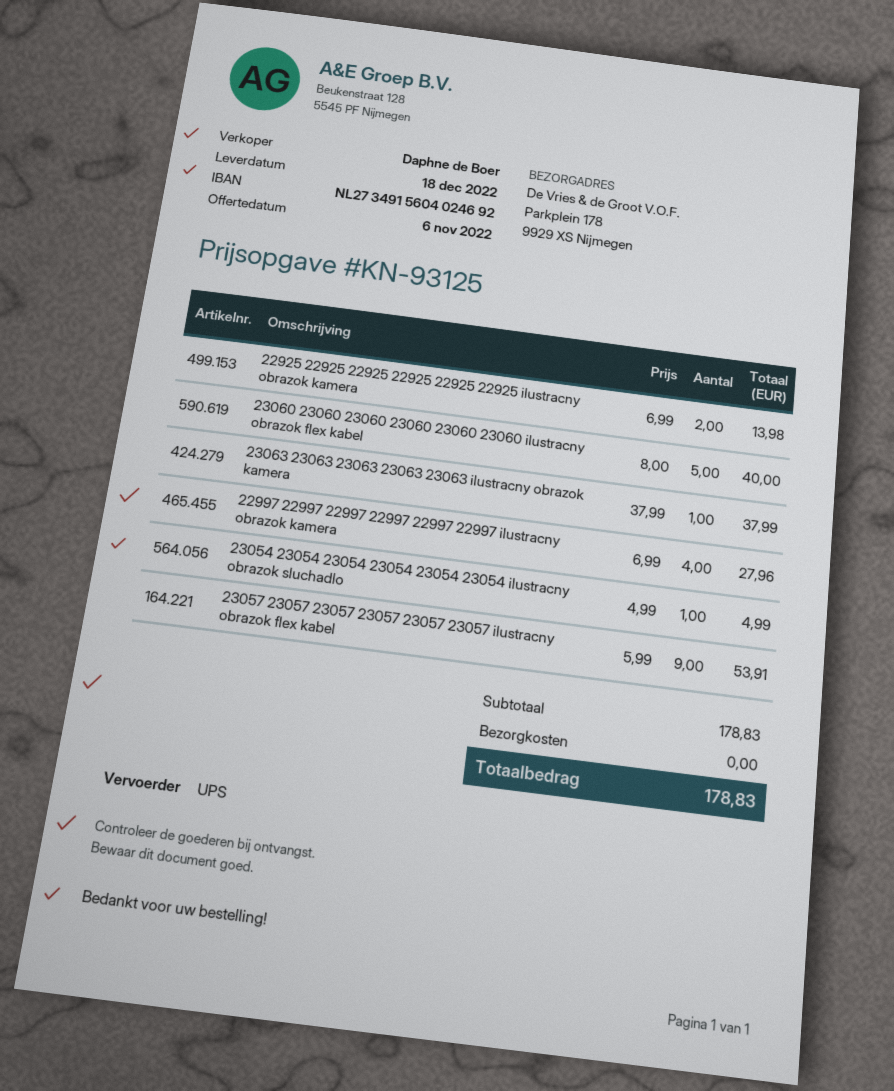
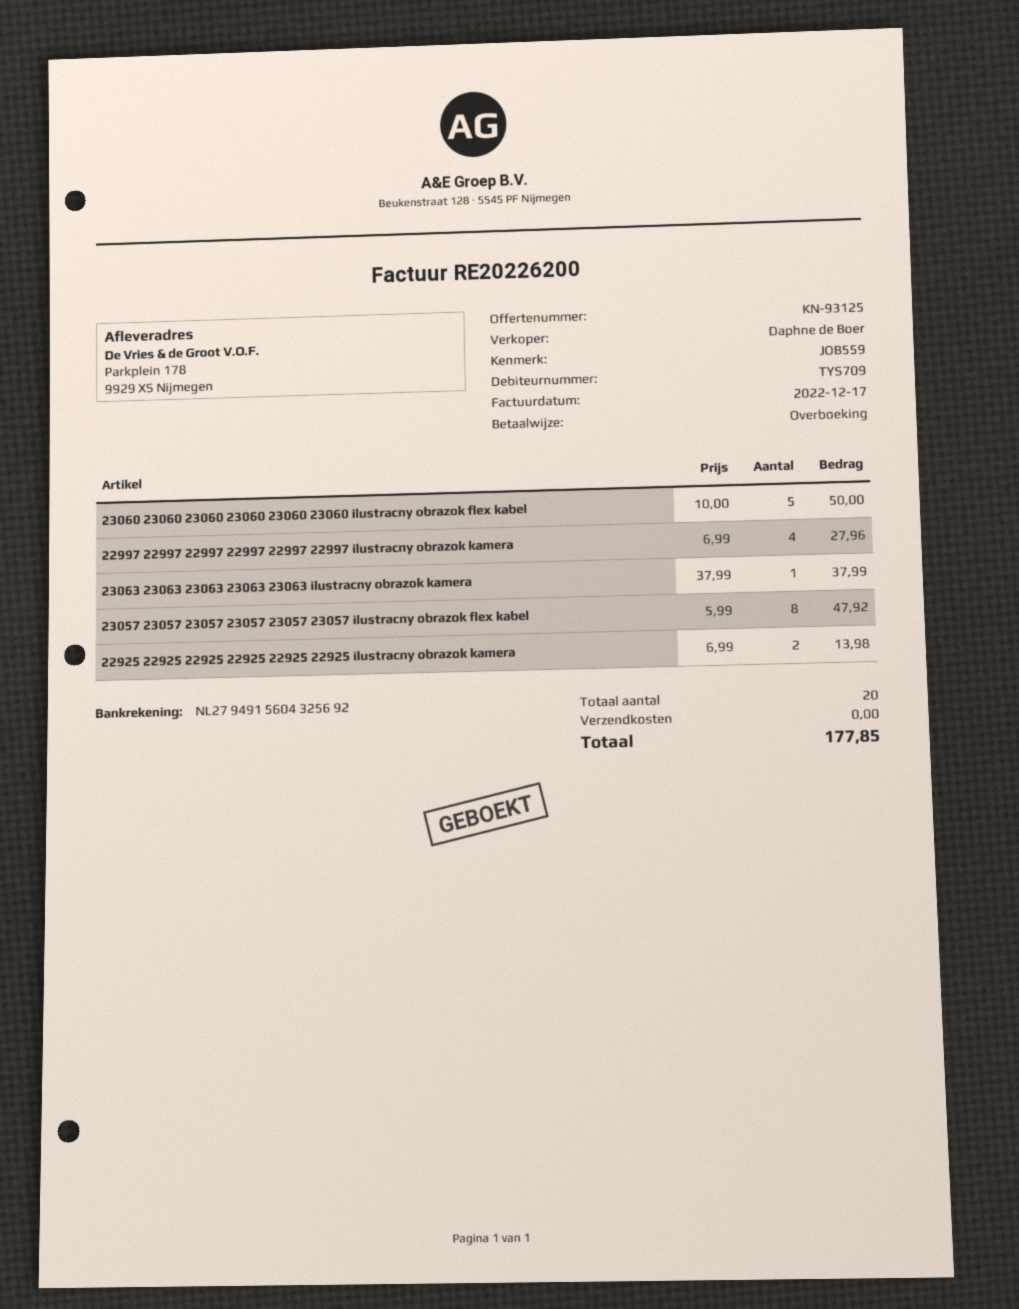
bank account: NL2734915604024692 -> NL2794915604325692
23060 23060 23060 23060 23060 23060 ilustracny obrazok flex kabel: 5 x 8.00 = 40.00 -> 5 x 10.00 = 50.00
23054 23054 23054 23054 23054 23054 ilustracny obrazok sluchadlo: 1 x 4.99 = 4.99 -> none
23057 23057 23057 23057 23057 23057 ilustracny obrazok flex kabel: 9 x 5.99 = 53.91 -> 8 x 5.99 = 47.92
total: 178.83 -> 177.85

